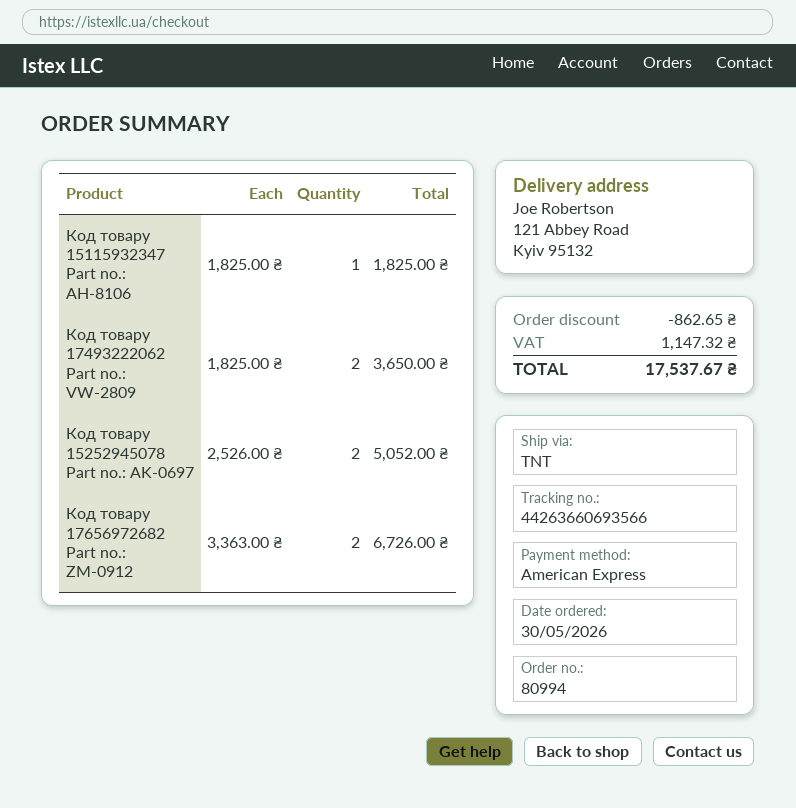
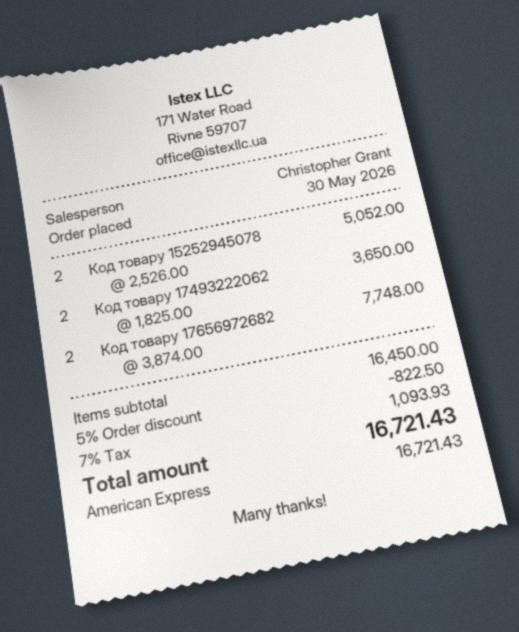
Код товару 15115932347: 1 x 1825.00 = 1825.00 -> none
Код товару 17656972682: 2 x 3363.00 = 6726.00 -> 2 x 3874.00 = 7748.00
discount: 862.65 -> 822.50
tax: 1147.32 -> 1093.93
total: 17537.67 -> 16721.43

